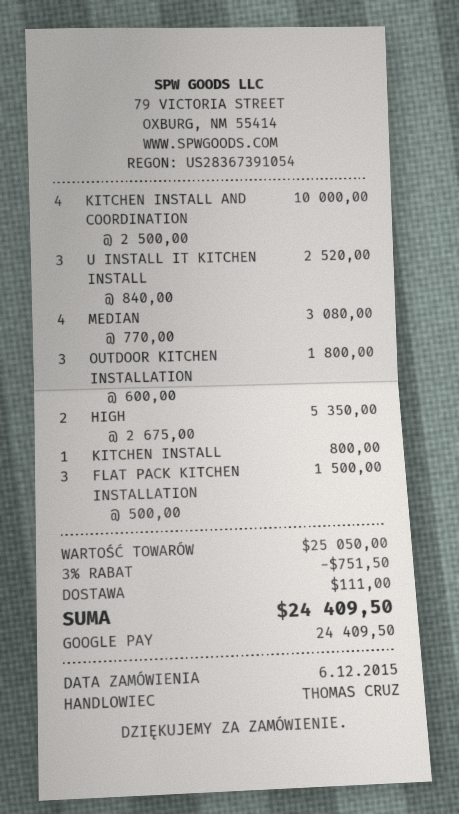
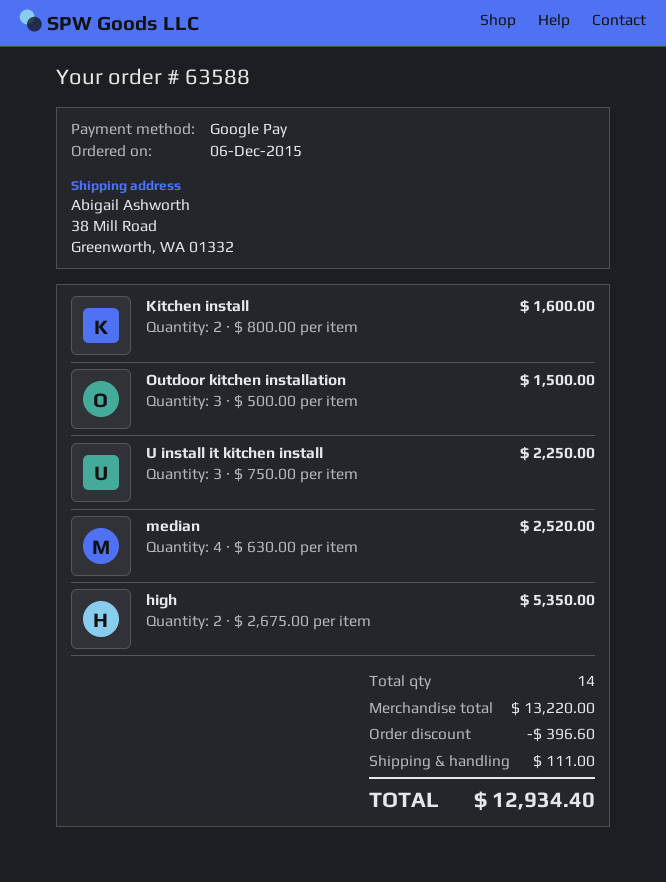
KITCHEN INSTALL AND COORDINATION: 4 x 2500.00 = 10000.00 -> none
U INSTALL IT KITCHEN INSTALL: 3 x 840.00 = 2520.00 -> 3 x 750.00 = 2250.00
MEDIAN: 4 x 770.00 = 3080.00 -> 4 x 630.00 = 2520.00
OUTDOOR KITCHEN INSTALLATION: 3 x 600.00 = 1800.00 -> 3 x 500.00 = 1500.00
KITCHEN INSTALL: 1 x 800.00 = 800.00 -> 2 x 800.00 = 1600.00
FLAT PACK KITCHEN INSTALLATION: 3 x 500.00 = 1500.00 -> none
subtotal: 25050.00 -> 13220.00
discount: 751.50 -> 396.60
total: 24409.50 -> 12934.40

